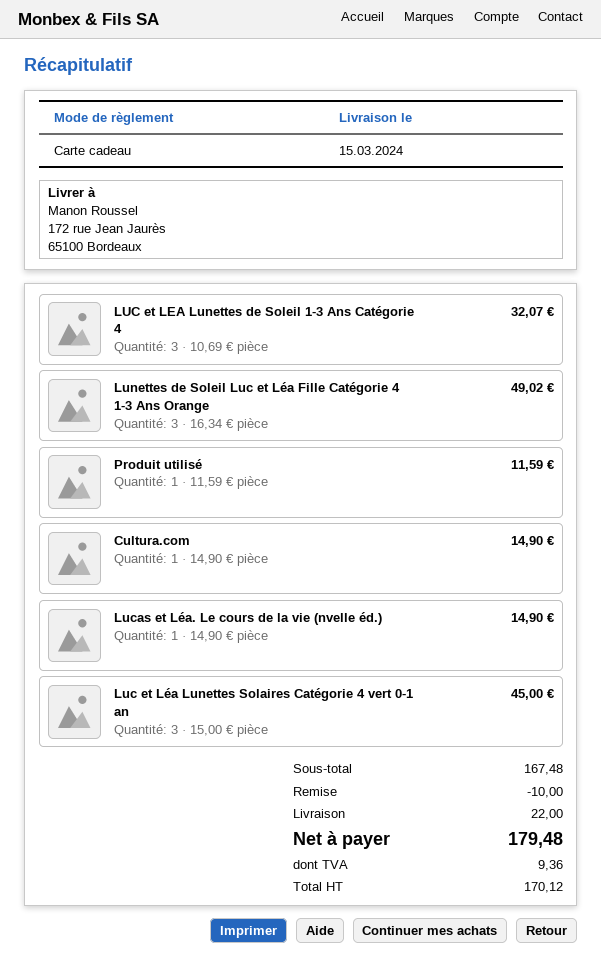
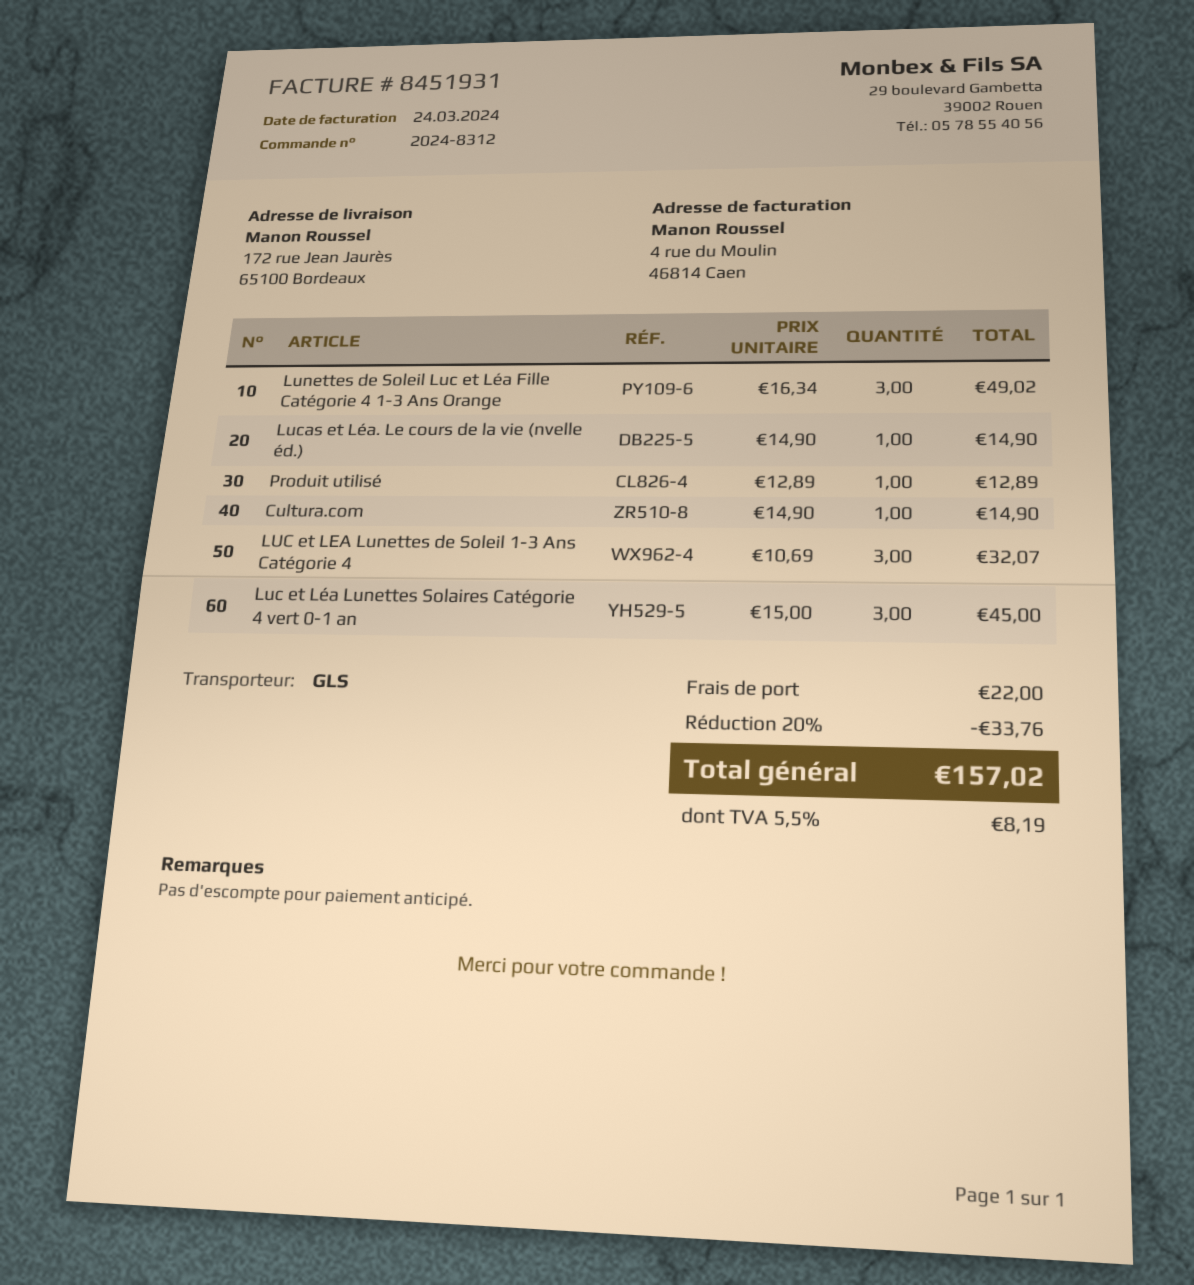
Produit utilisé: 1 x 11.59 = 11.59 -> 1 x 12.89 = 12.89
discount: 10.00 -> 33.76
tax: 9.36 -> 8.19
total: 179.48 -> 157.02

